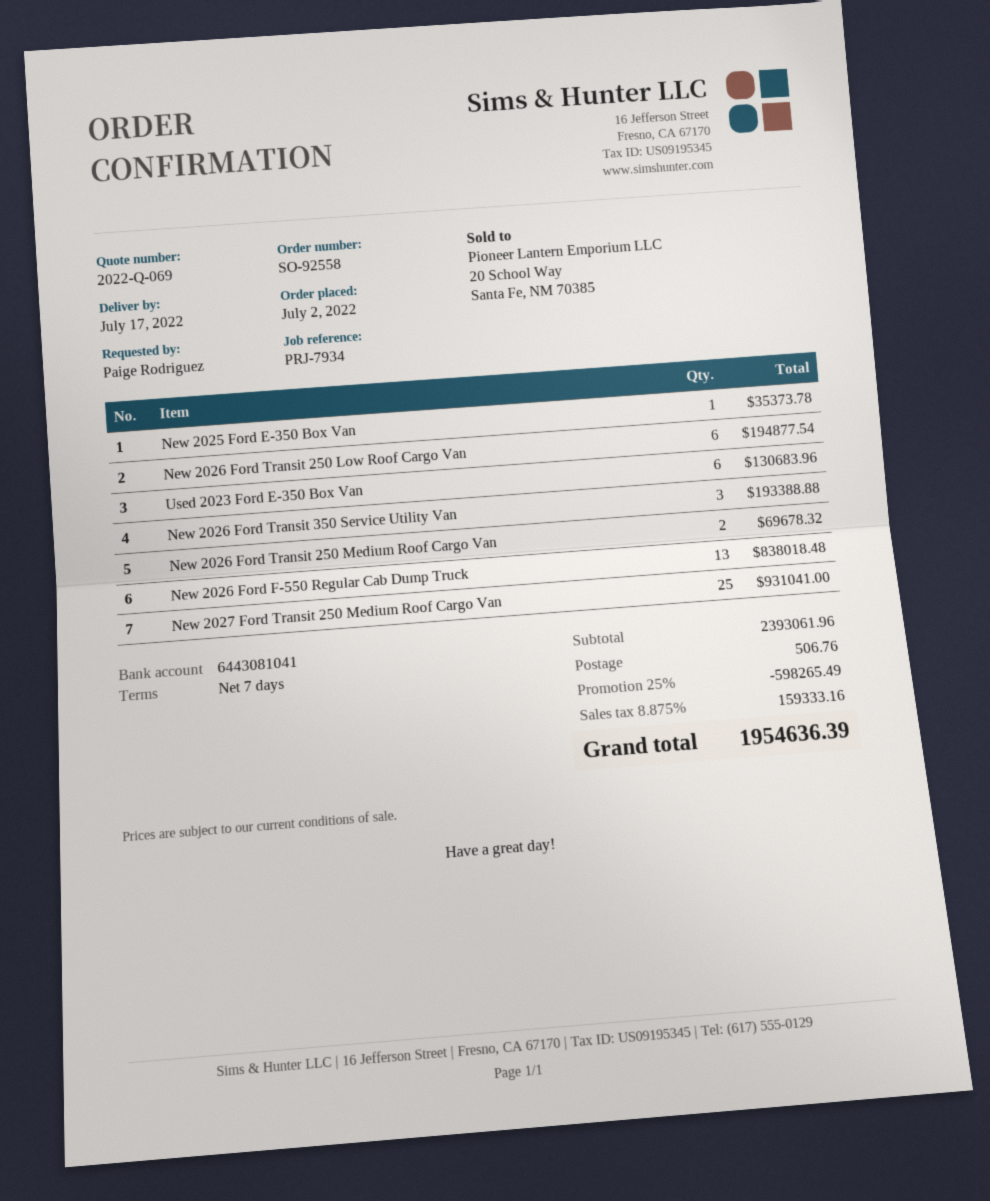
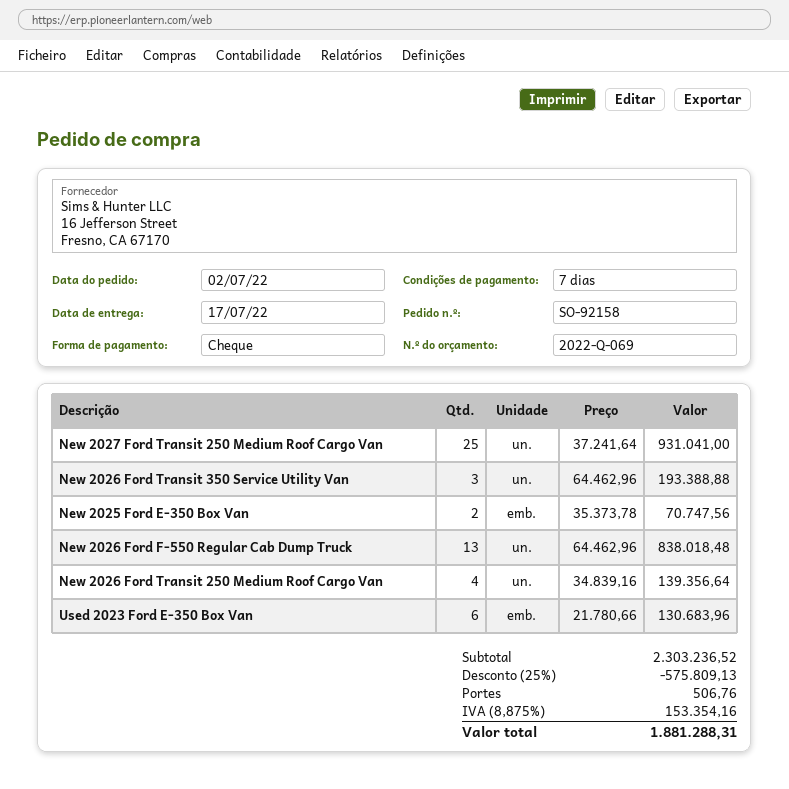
order number: SO-92558 -> SO-92158
New 2025 Ford E-350 Box Van: 1 for 35373.78 -> 2 for 70747.56
New 2026 Ford Transit 250 Low Roof Cargo Van: 6 for 194877.54 -> none
New 2026 Ford Transit 250 Medium Roof Cargo Van: 2 for 69678.32 -> 4 for 139356.64
subtotal: 2393061.96 -> 2303236.52
discount: 25% = 598265.49 -> 25% = 575809.13
tax: 8.875% = 159333.16 -> 8.875% = 153354.16
total: 1954636.39 -> 1881288.31

